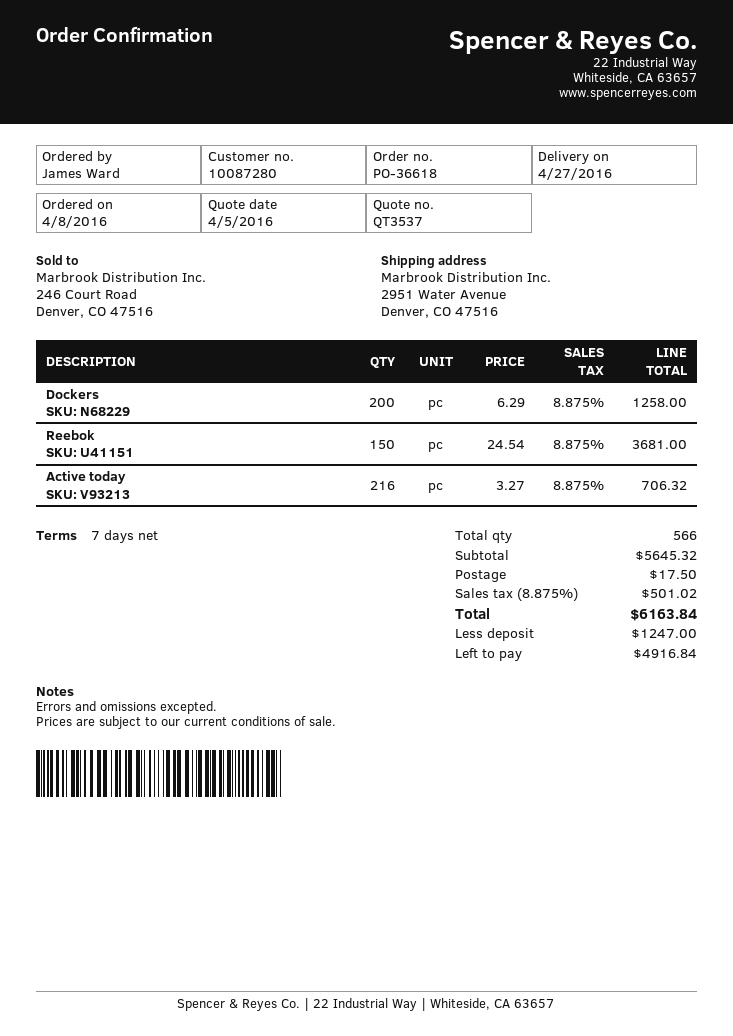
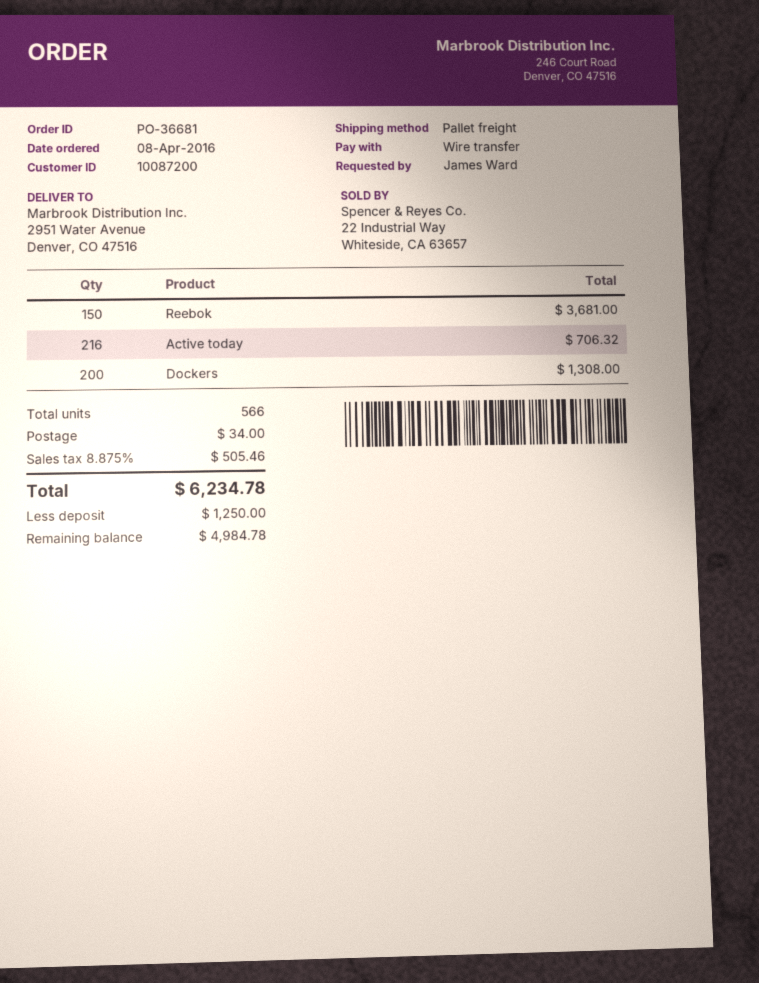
order number: PO-36618 -> PO-36681
customer number: 10087280 -> 10087200
Dockers: 200 for 1258.00 -> 200 for 1308.00
shipping: 17.50 -> 34.00
tax: 8.875% = 501.02 -> 8.875% = 505.46
total: 6163.84 -> 6234.78
deposit: 1247.00 -> 1250.00
balance: 4916.84 -> 4984.78

